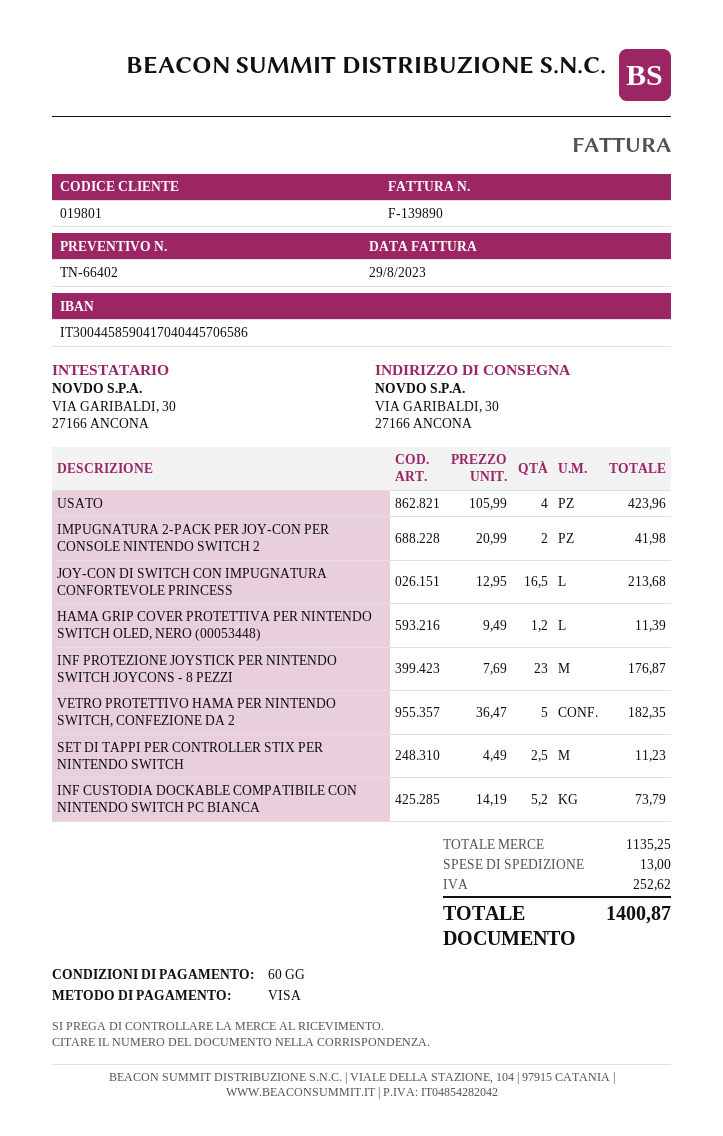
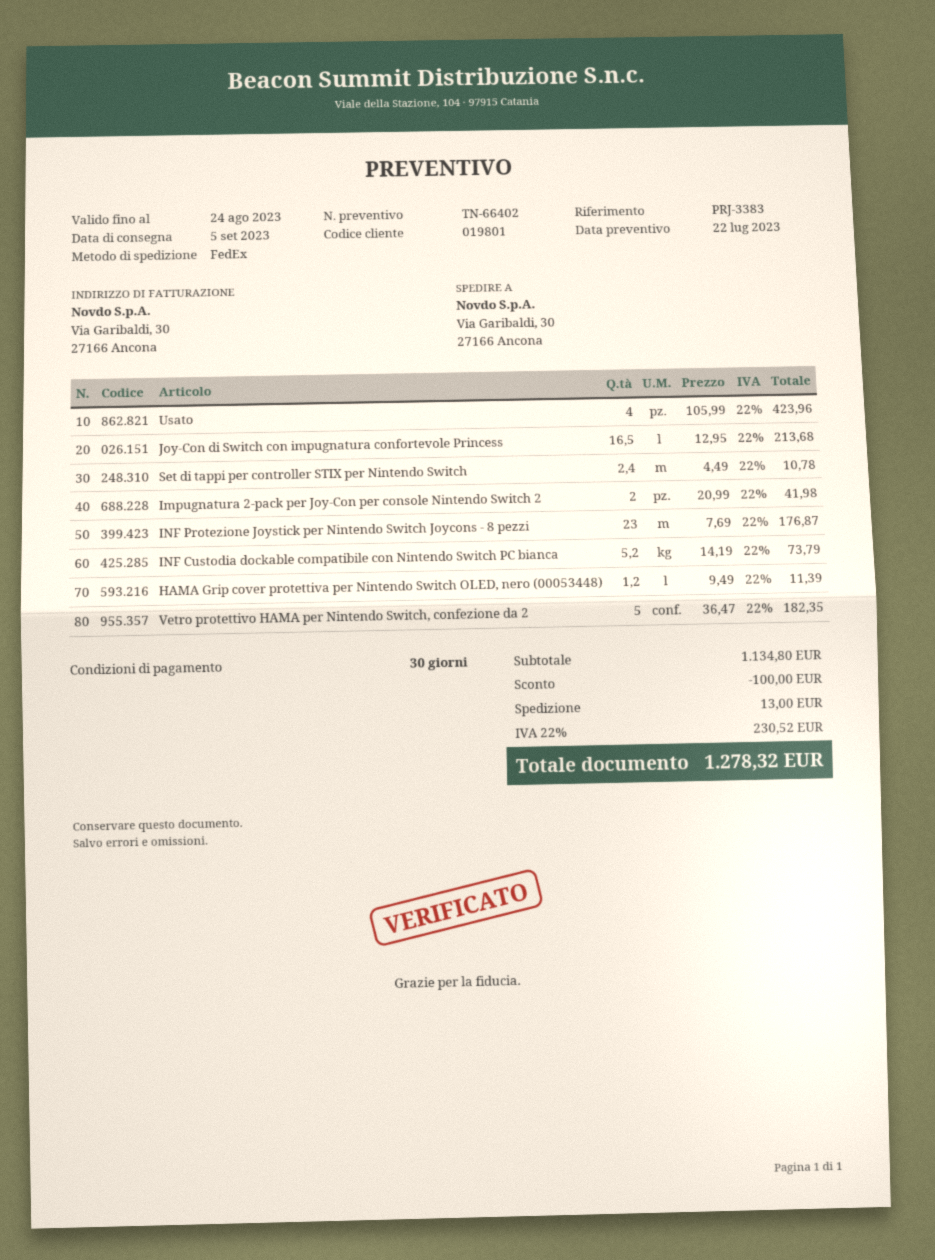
payment terms: 60 days -> 30 days
SET DI TAPPI PER CONTROLLER STIX PER NINTENDO SWITCH: 2.5 x 4.49 = 11.23 -> 2.4 x 4.49 = 10.78
subtotal: 1135.25 -> 1134.80
discount: none -> 100.00
tax: 252.62 -> 230.52
total: 1400.87 -> 1278.32

